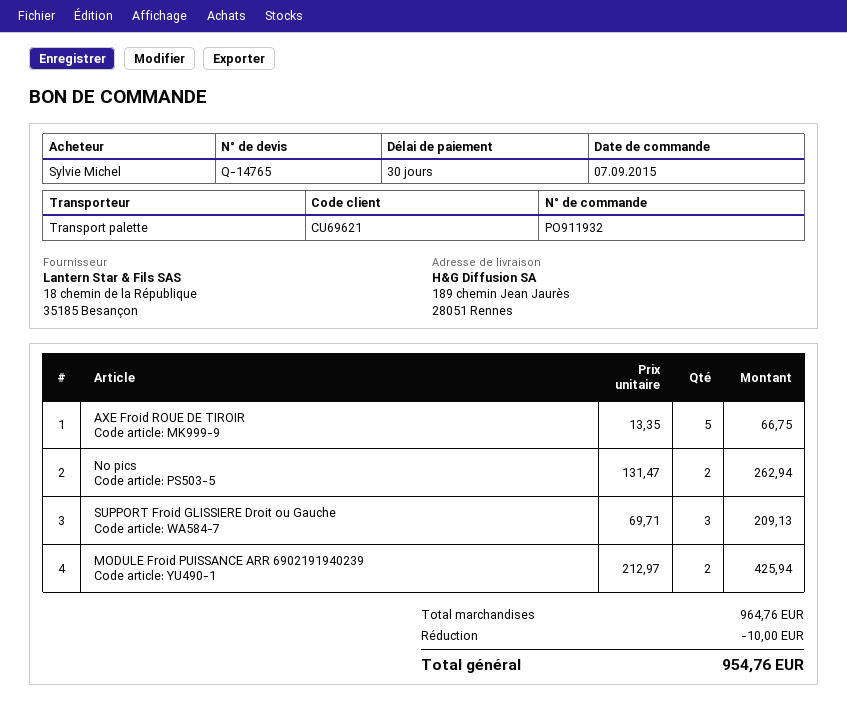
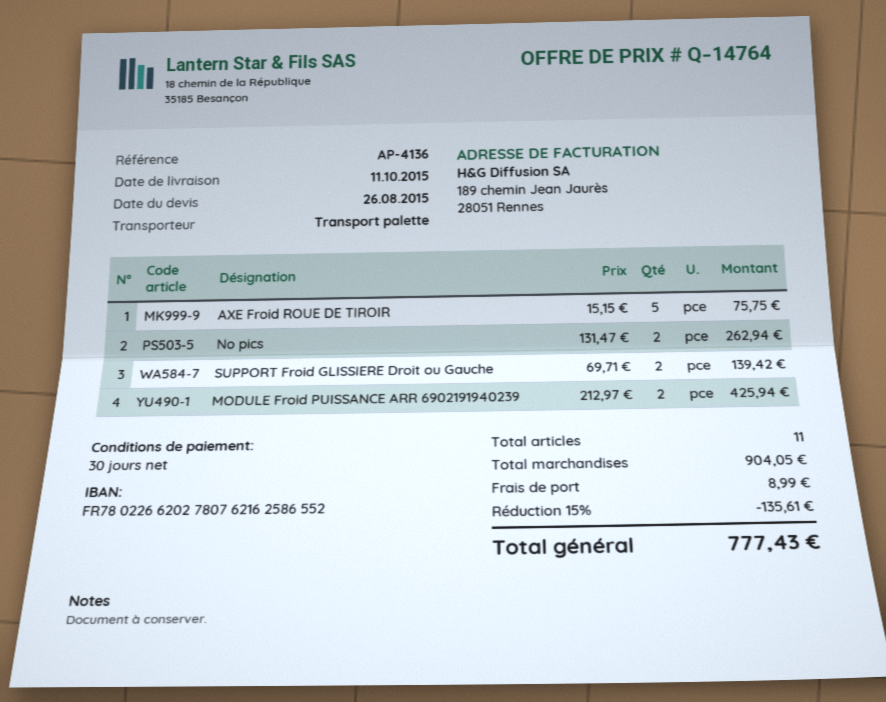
quote number: Q-14765 -> Q-14764
AXE Froid ROUE DE TIROIR: 5 x 13.35 = 66.75 -> 5 x 15.15 = 75.75
SUPPORT Froid GLISSIERE Droit ou Gauche: 3 x 69.71 = 209.13 -> 2 x 69.71 = 139.42
subtotal: 964.76 -> 904.05
discount: 10.00 -> 135.61
shipping: none -> 8.99
total: 954.76 -> 777.43

